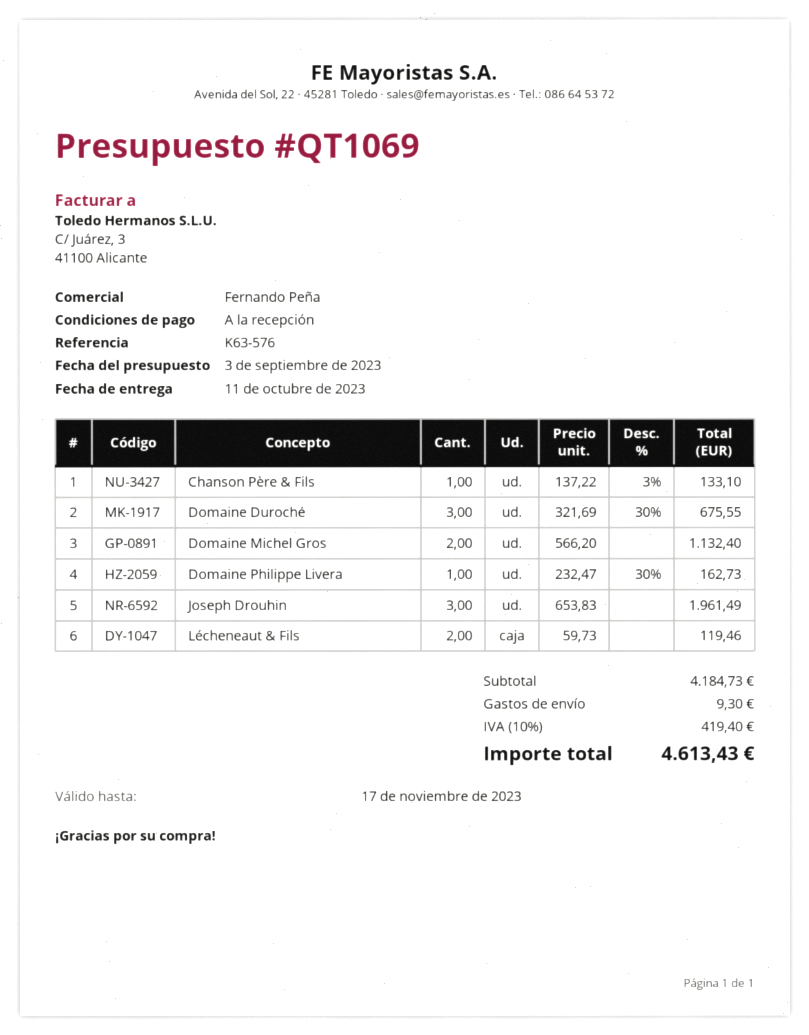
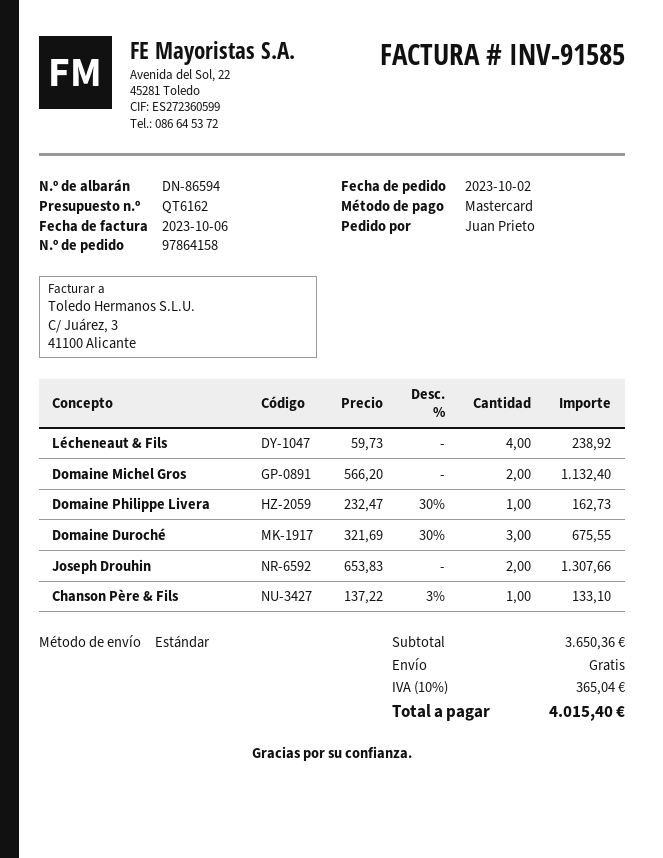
quote number: QT1069 -> QT6162
Joseph Drouhin: 3 x 653.83 = 1961.49 -> 2 x 653.83 = 1307.66
Lécheneaut & Fils: 2 x 59.73 = 119.46 -> 4 x 59.73 = 238.92
subtotal: 4184.73 -> 3650.36
shipping: 9.30 -> 0.00
tax: 10% = 419.40 -> 10% = 365.04
total: 4613.43 -> 4015.40

